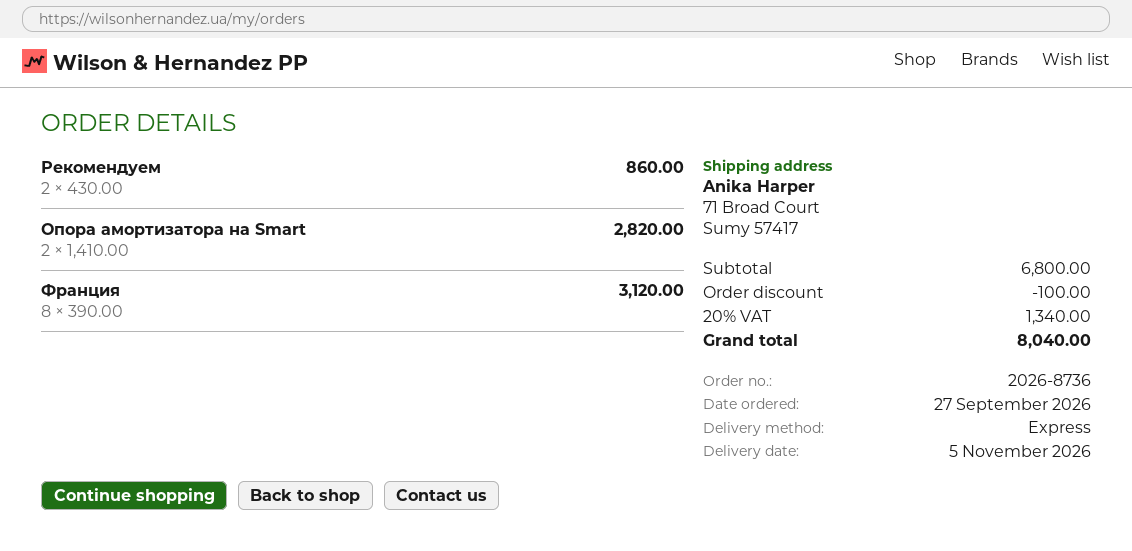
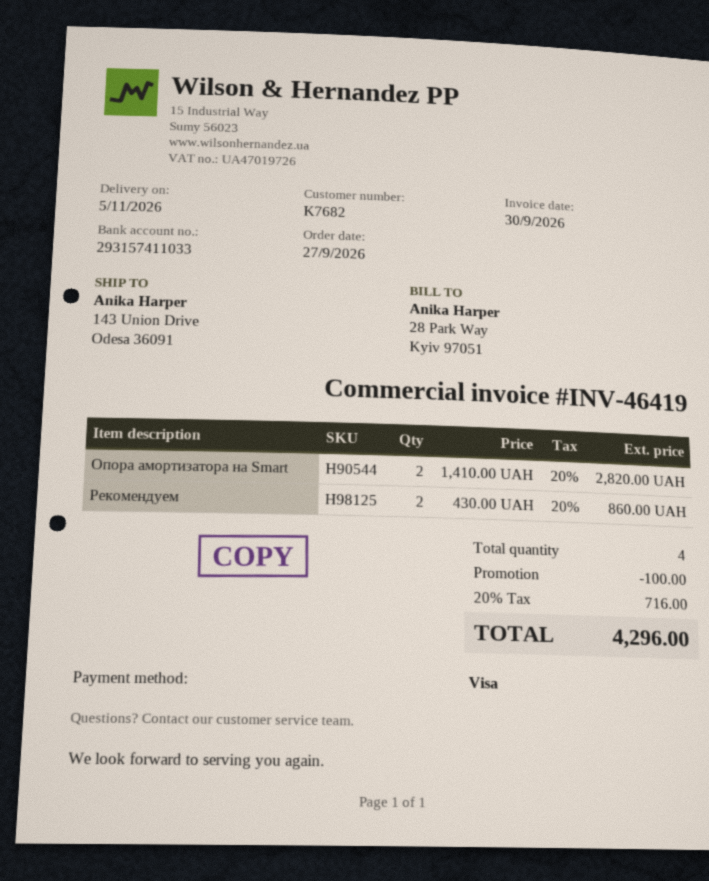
ship to: 71 Broad Court, Sumy 57417 -> 143 Union Drive, Odesa 36091
Франция: 8 x 390.00 = 3120.00 -> none
tax: 20% = 1340.00 -> 20% = 716.00
total: 8040.00 -> 4296.00

